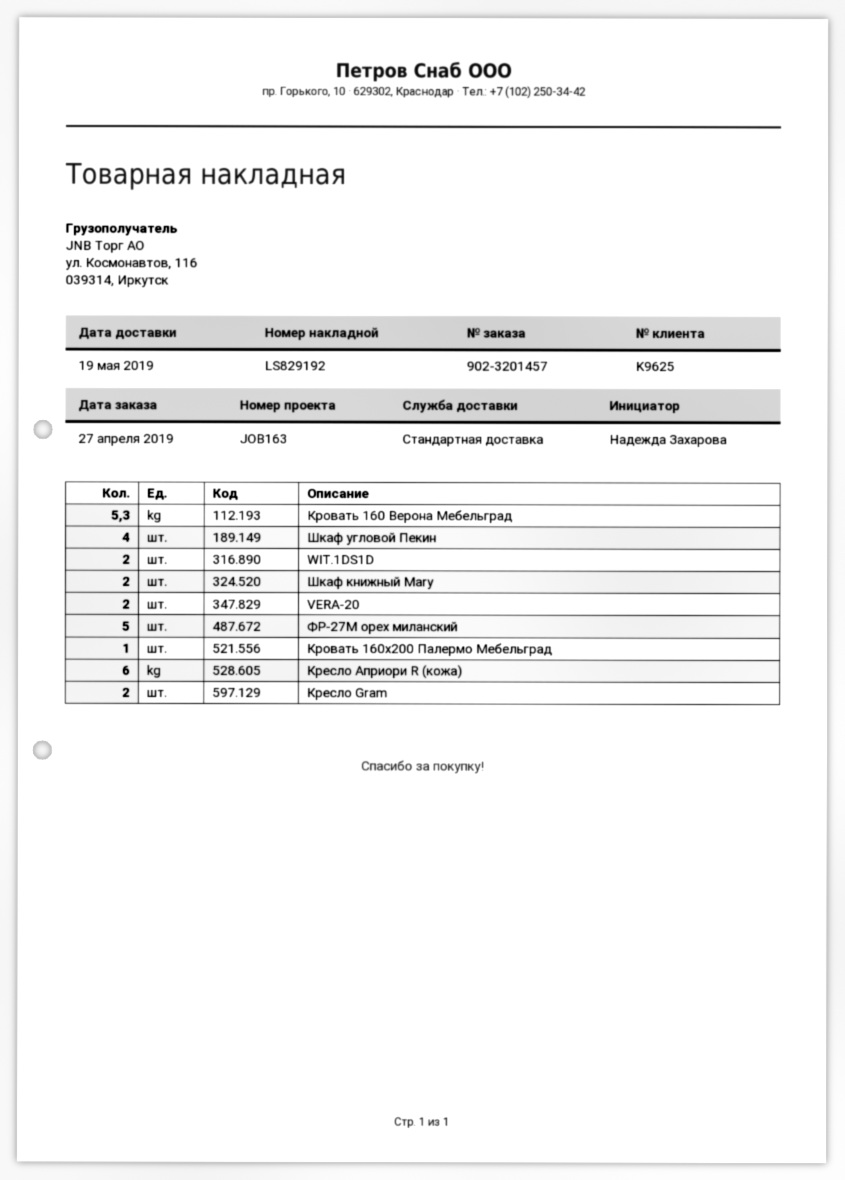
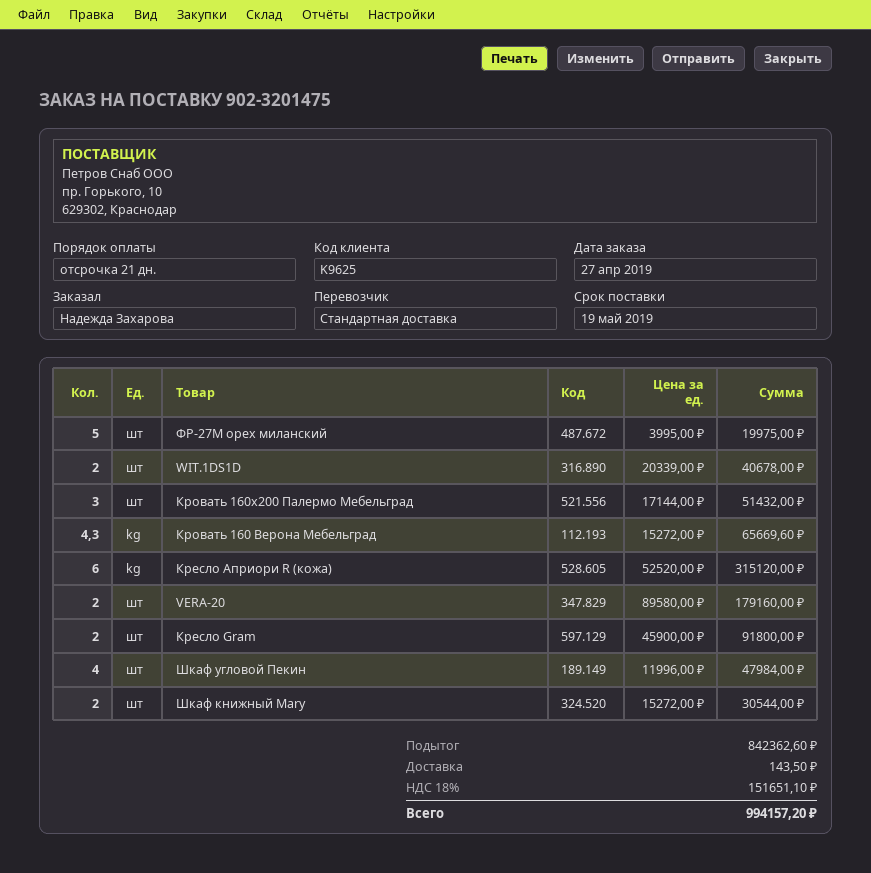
order number: 902-3201457 -> 902-3201475
Кровать 160 Верона Мебельград: 5.3 -> 4.3
Кровать 160х200 Палермо Мебельград: 1 -> 3

